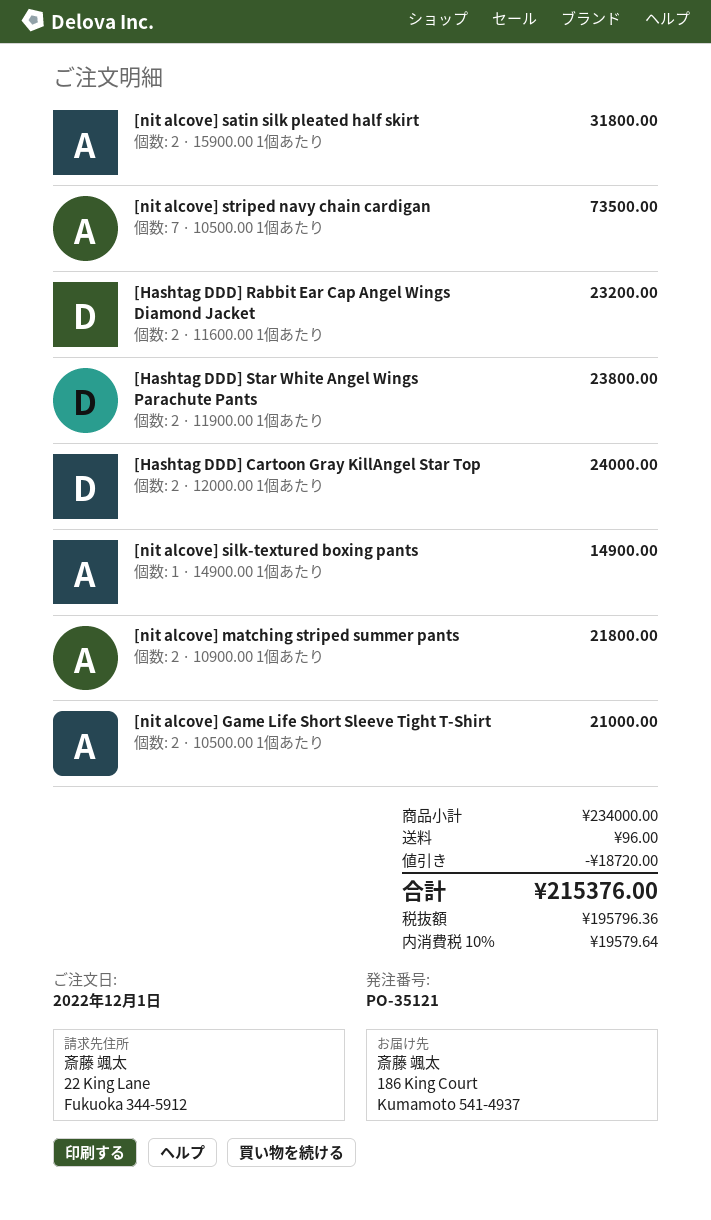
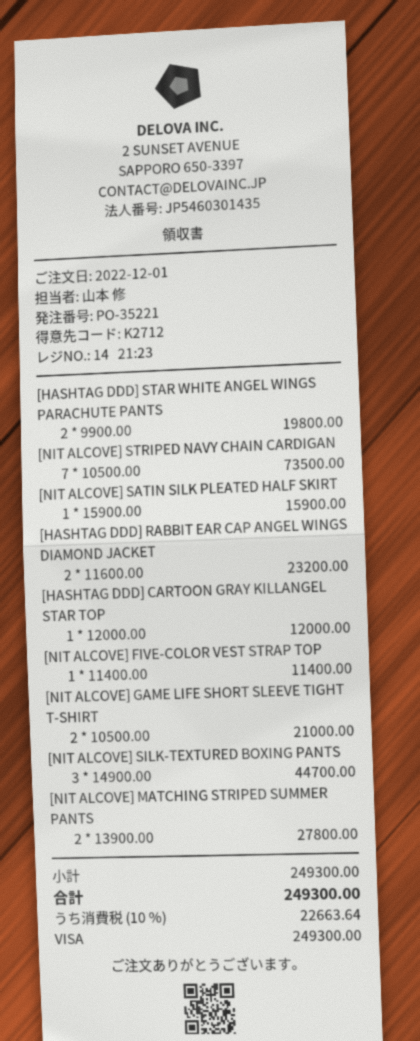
order number: PO-35121 -> PO-35221
[nit alcove] satin silk pleated half skirt: 2 x 15900.00 = 31800.00 -> 1 x 15900.00 = 15900.00
[Hashtag DDD] Star White Angel Wings Parachute Pants: 2 x 11900.00 = 23800.00 -> 2 x 9900.00 = 19800.00
[Hashtag DDD] Cartoon Gray KillAngel Star Top: 2 x 12000.00 = 24000.00 -> 1 x 12000.00 = 12000.00
[nit alcove] silk-textured boxing pants: 1 x 14900.00 = 14900.00 -> 3 x 14900.00 = 44700.00
[nit alcove] matching striped summer pants: 2 x 10900.00 = 21800.00 -> 2 x 13900.00 = 27800.00
[NIT ALCOVE] FIVE-COLOR VEST STRAP TOP: none -> 1 x 11400.00 = 11400.00
subtotal: 234000.00 -> 249300.00
discount: 18720.00 -> none
shipping: 96.00 -> none
tax: 10% = 19579.64 -> 10% = 22663.64
total: 215376.00 -> 249300.00

